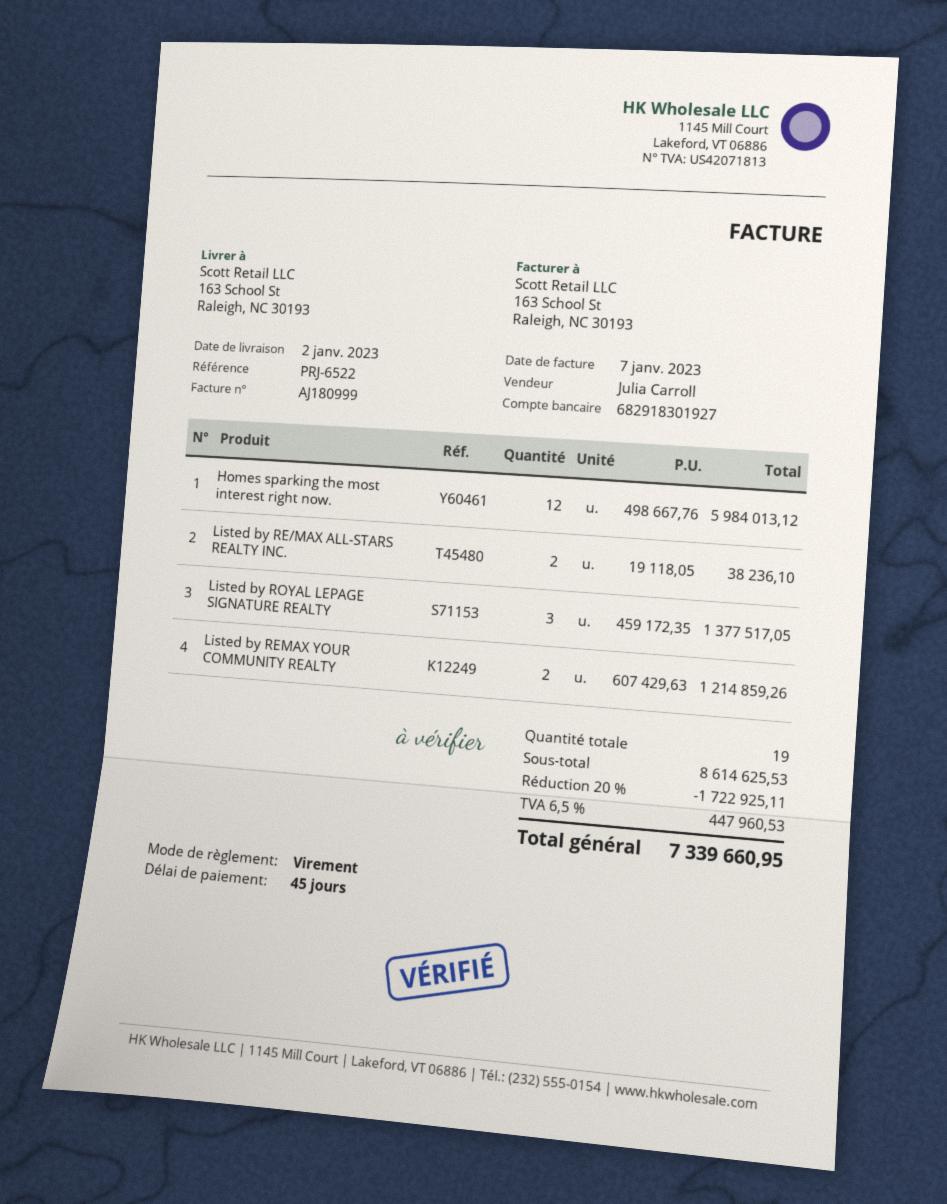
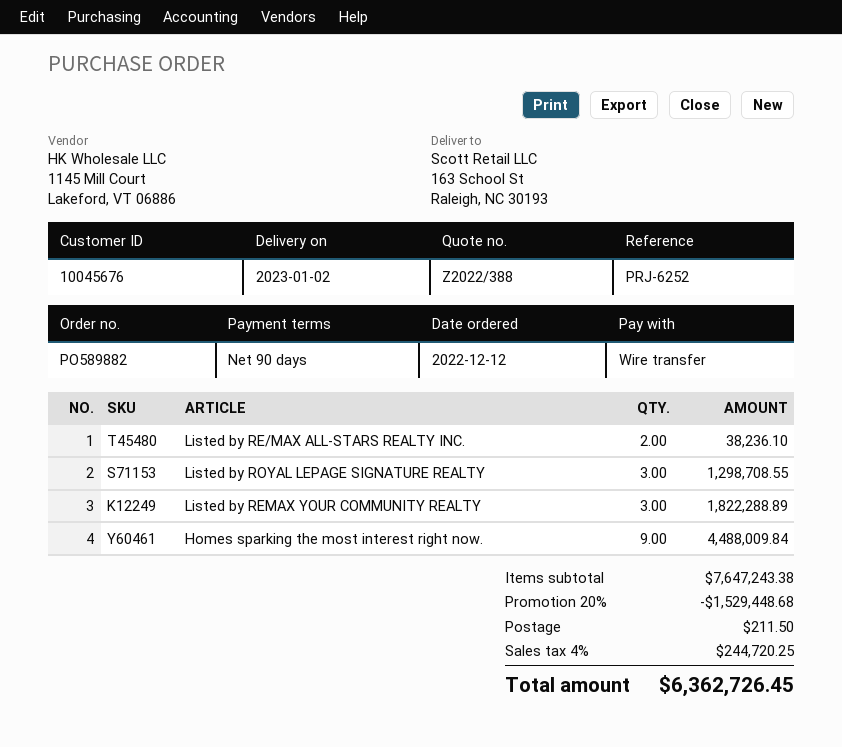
payment terms: 45 days -> 90 days
reference: PRJ-6522 -> PRJ-6252
Homes sparking the most interest right now.: 12 for 5984013.12 -> 9 for 4488009.84
Listed by ROYAL LEPAGE SIGNATURE REALTY: 3 for 1377517.05 -> 3 for 1298708.55
Listed by REMAX YOUR COMMUNITY REALTY: 2 for 1214859.26 -> 3 for 1822288.89
subtotal: 8614625.53 -> 7647243.38
discount: 20% = 1722925.11 -> 20% = 1529448.68
shipping: none -> 211.50
tax: 6.5% = 447960.53 -> 4% = 244720.25
total: 7339660.95 -> 6362726.45

